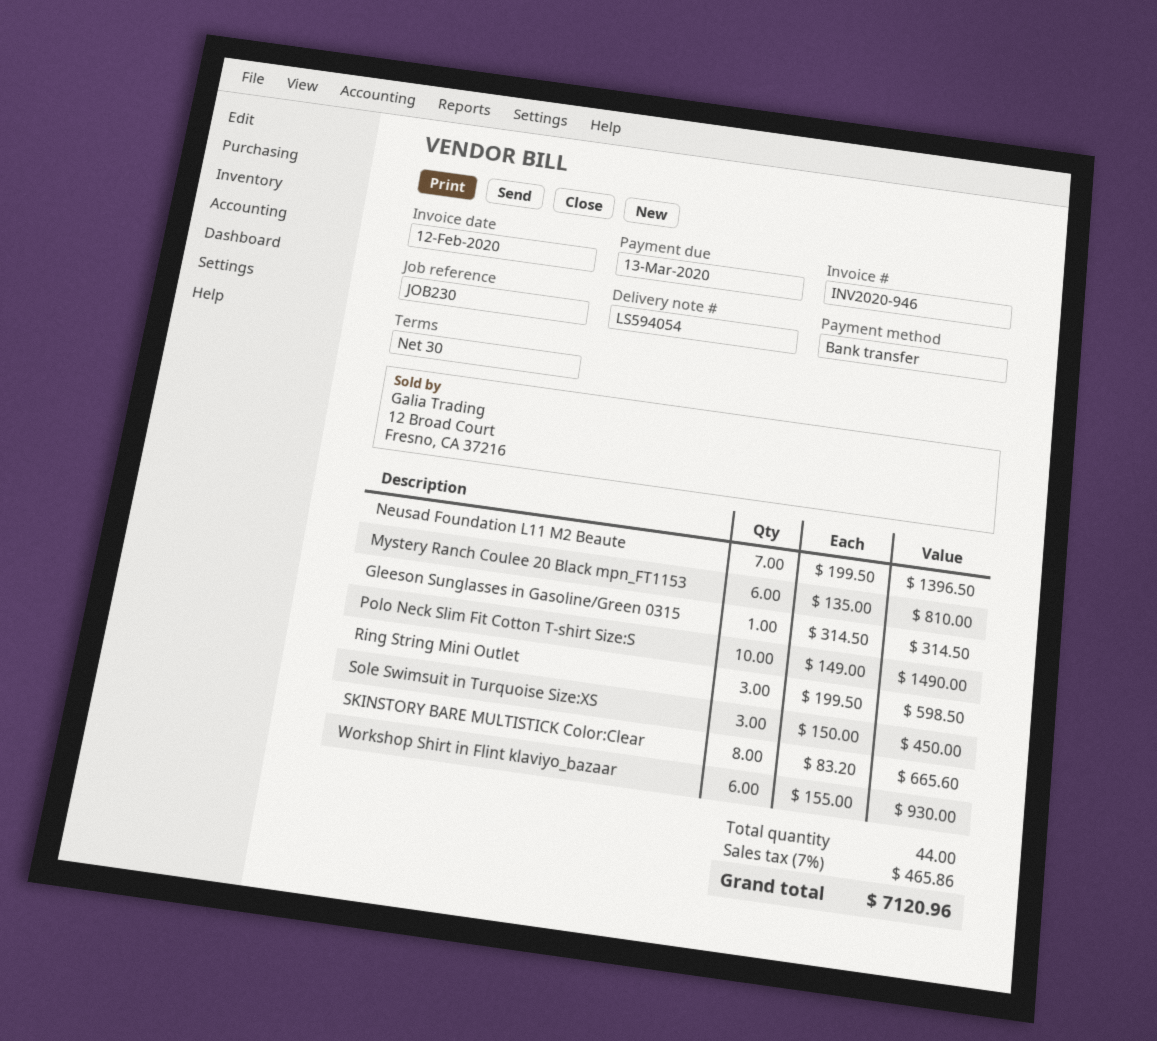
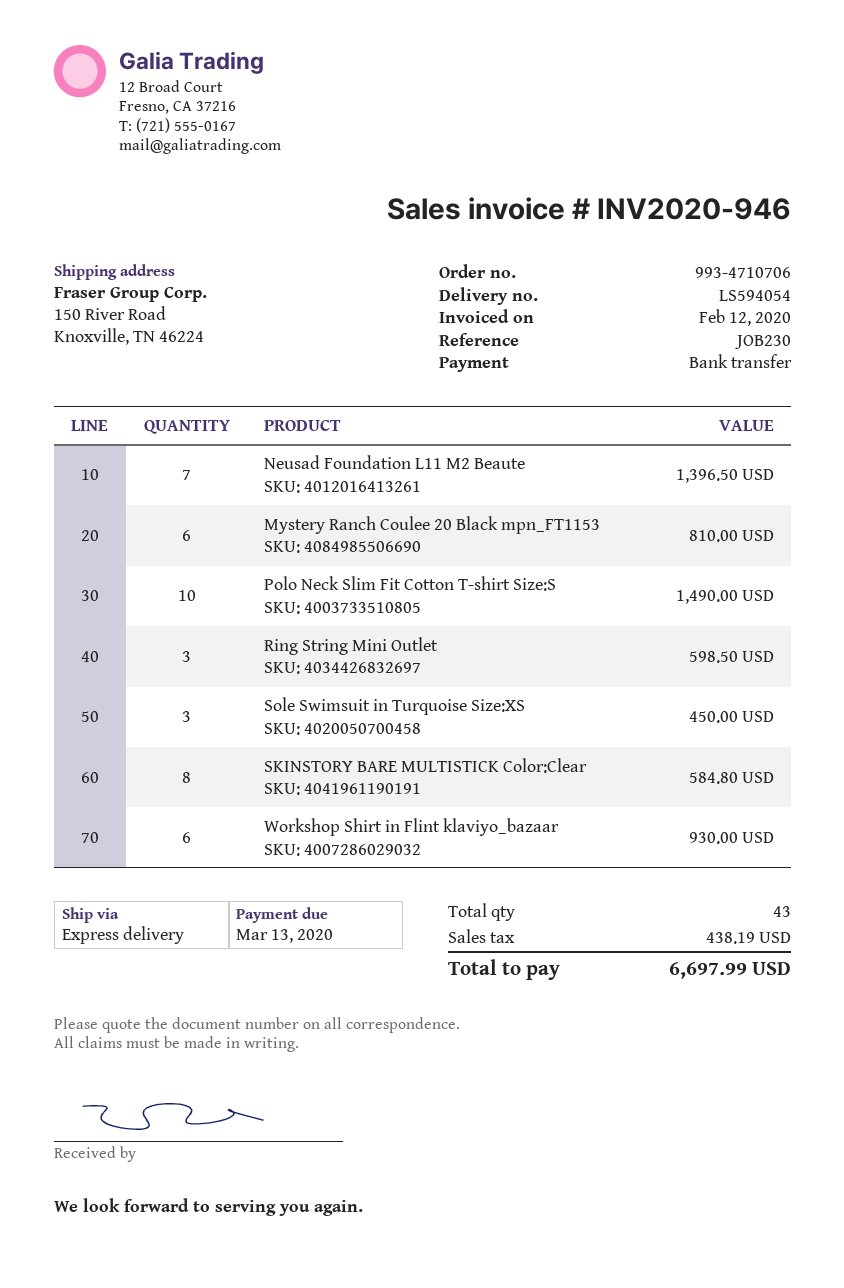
Gleeson Sunglasses in Gasoline/Green 0315: 1 for 314.50 -> none
SKINSTORY BARE MULTISTICK Color:Clear: 8 for 665.60 -> 8 for 584.80
total quantity: 44 -> 43
tax: 465.86 -> 438.19
total: 7120.96 -> 6697.99

